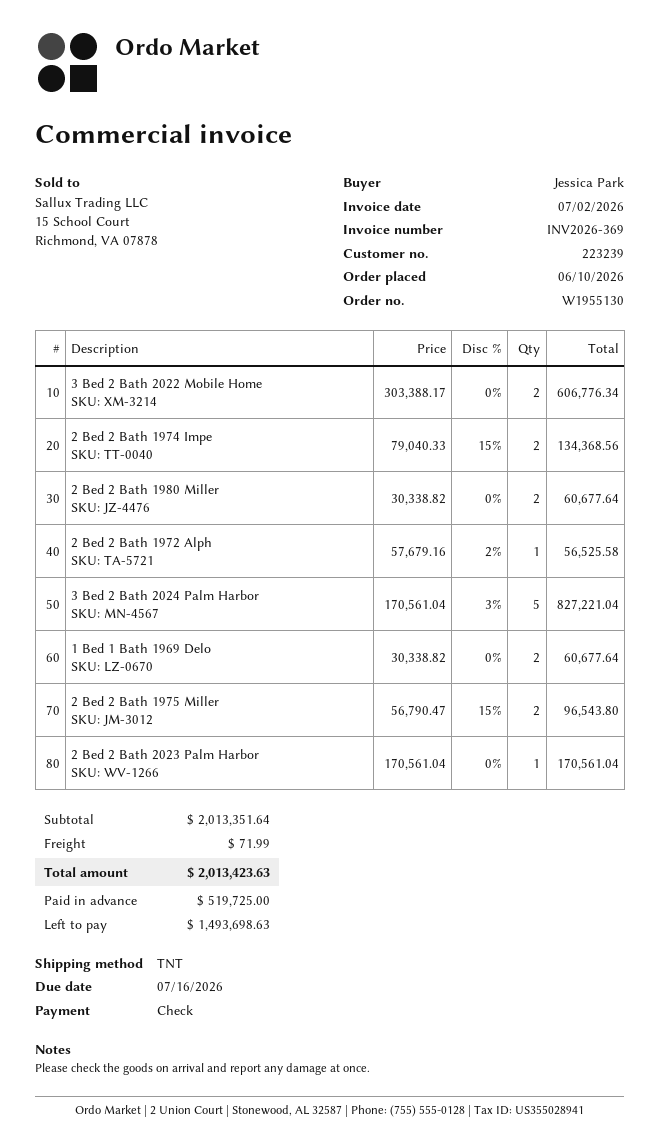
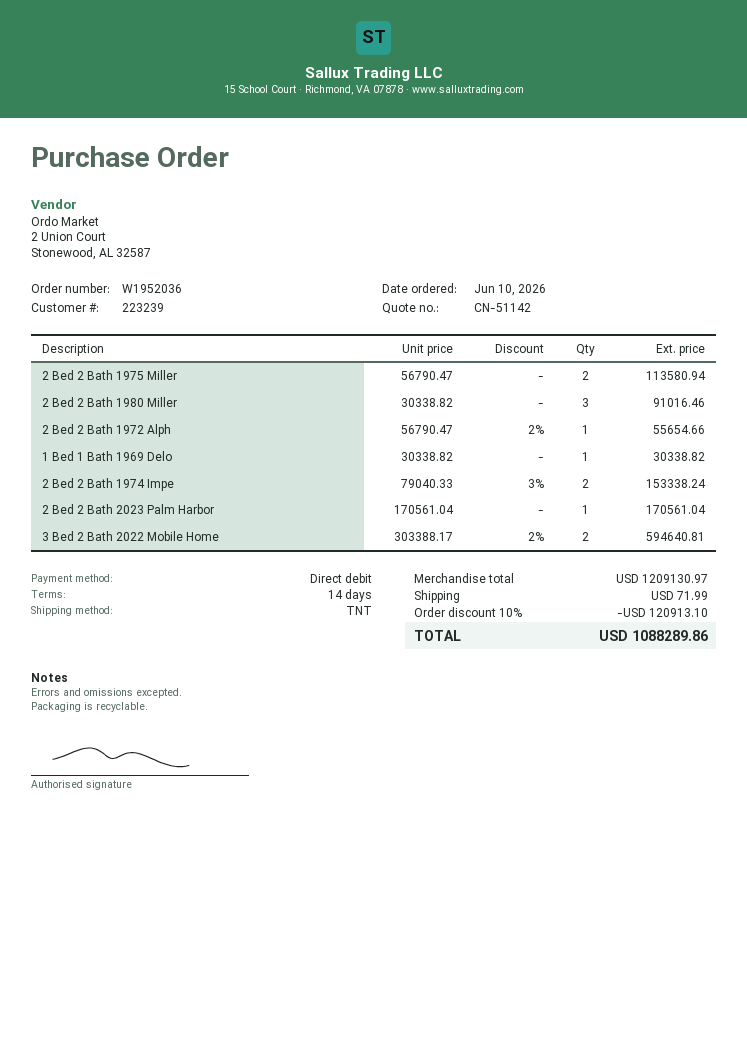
order number: W1955130 -> W1952036
payment method: cheque -> direct debit
3 Bed 2 Bath 2022 Mobile Home: 2 x 303388.17 = 606776.34 -> 2 x 303388.17 - 2% = 594640.81
2 Bed 2 Bath 1974 Impe: 2 x 79040.33 - 15% = 134368.56 -> 2 x 79040.33 - 3% = 153338.24
2 Bed 2 Bath 1980 Miller: 2 x 30338.82 = 60677.64 -> 3 x 30338.82 = 91016.46
2 Bed 2 Bath 1972 Alph: 1 x 57679.16 - 2% = 56525.58 -> 1 x 56790.47 - 2% = 55654.66
3 Bed 2 Bath 2024 Palm Harbor: 5 x 170561.04 - 3% = 827221.04 -> none
1 Bed 1 Bath 1969 Delo: 2 x 30338.82 = 60677.64 -> 1 x 30338.82 = 30338.82
2 Bed 2 Bath 1975 Miller: 2 x 56790.47 - 15% = 96543.80 -> 2 x 56790.47 = 113580.94
subtotal: 2013351.64 -> 1209130.97
discount: none -> 10% = 120913.10
total: 2013423.63 -> 1088289.86

